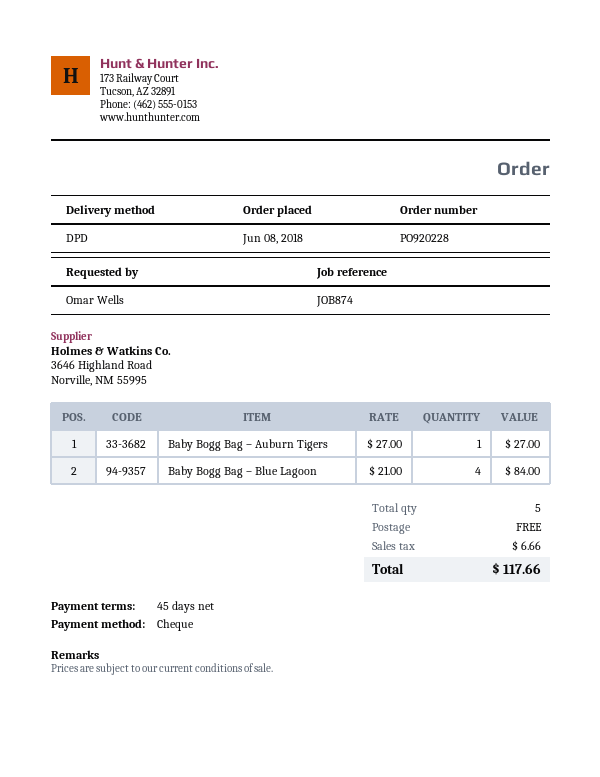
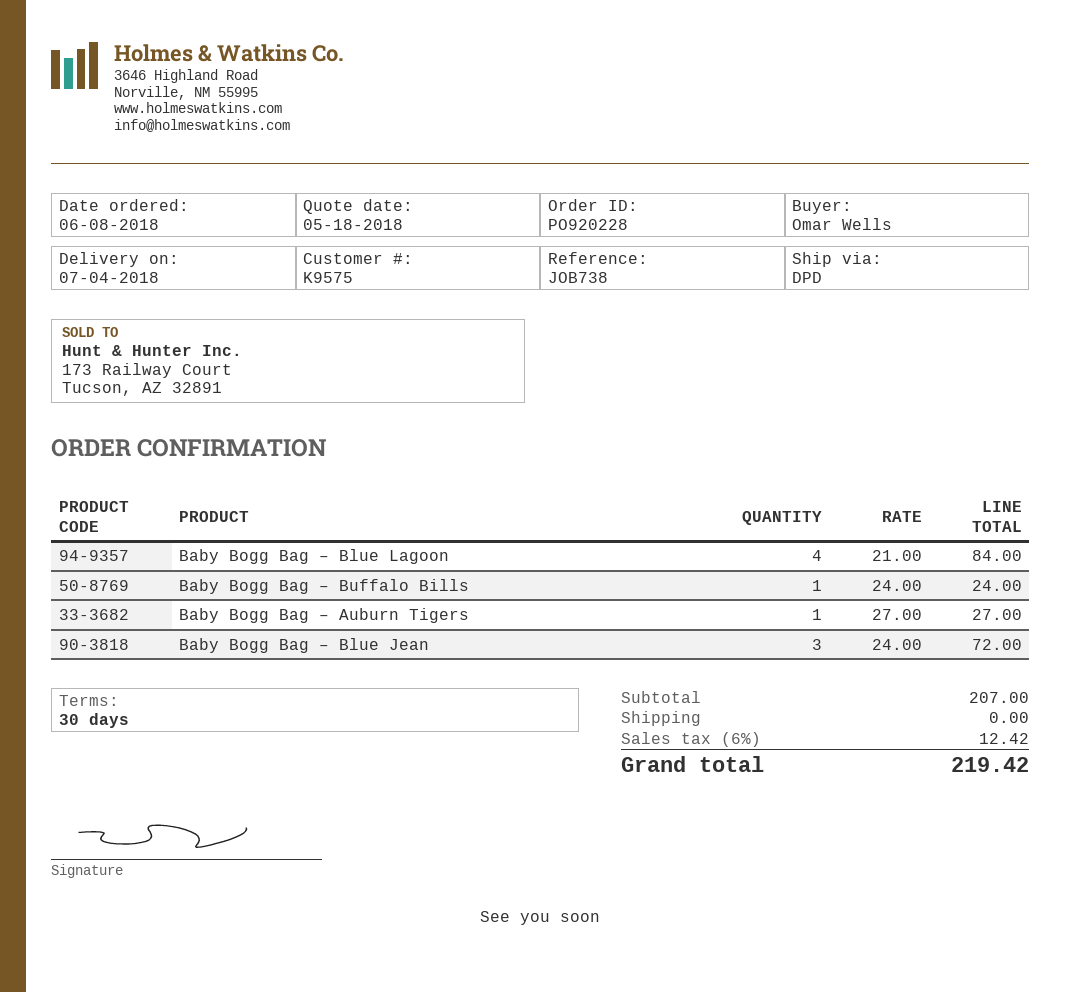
payment terms: 45 days -> 30 days
reference: JOB874 -> JOB738
Baby Bogg Bag – Buffalo Bills: none -> 1 x 24.00 = 24.00
Baby Bogg Bag – Blue Jean: none -> 3 x 24.00 = 72.00
tax: 6.66 -> 12.42
total: 117.66 -> 219.42

